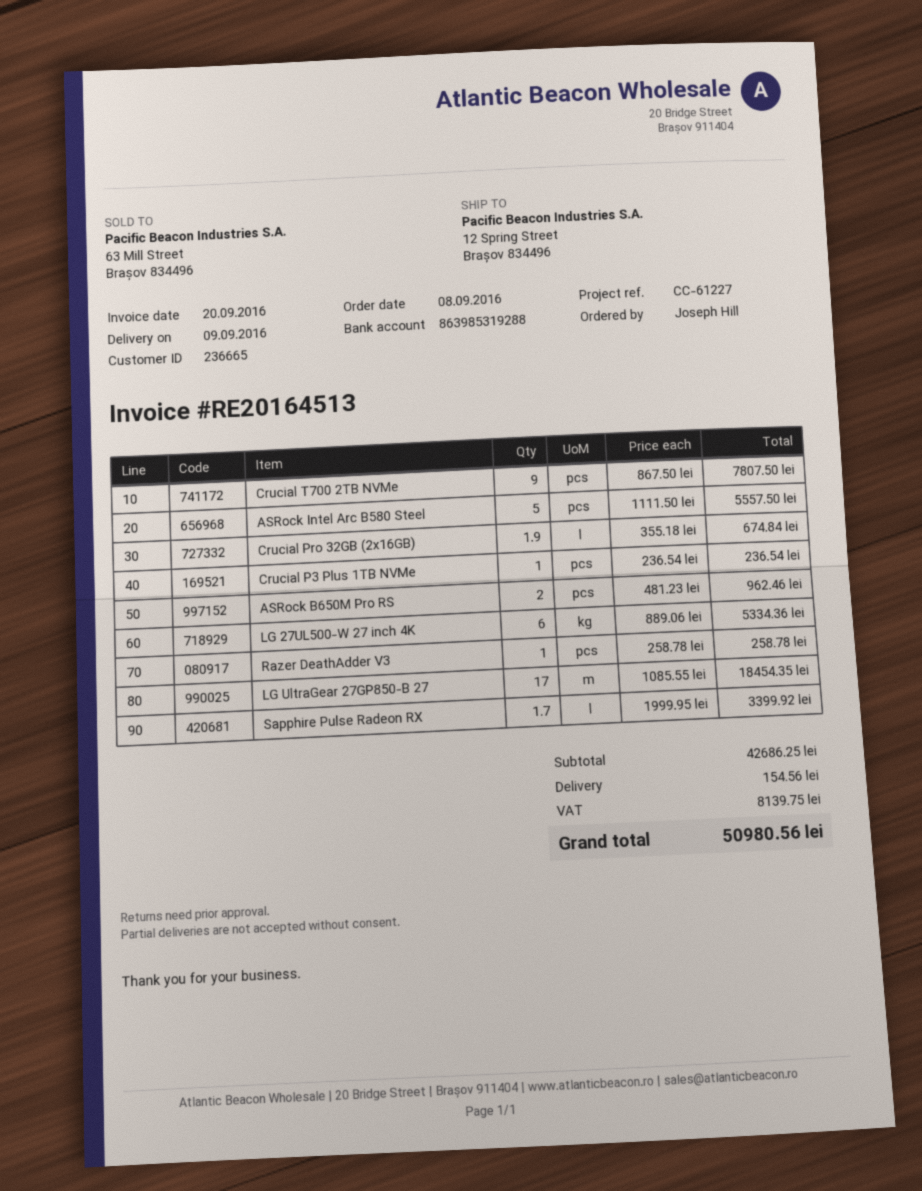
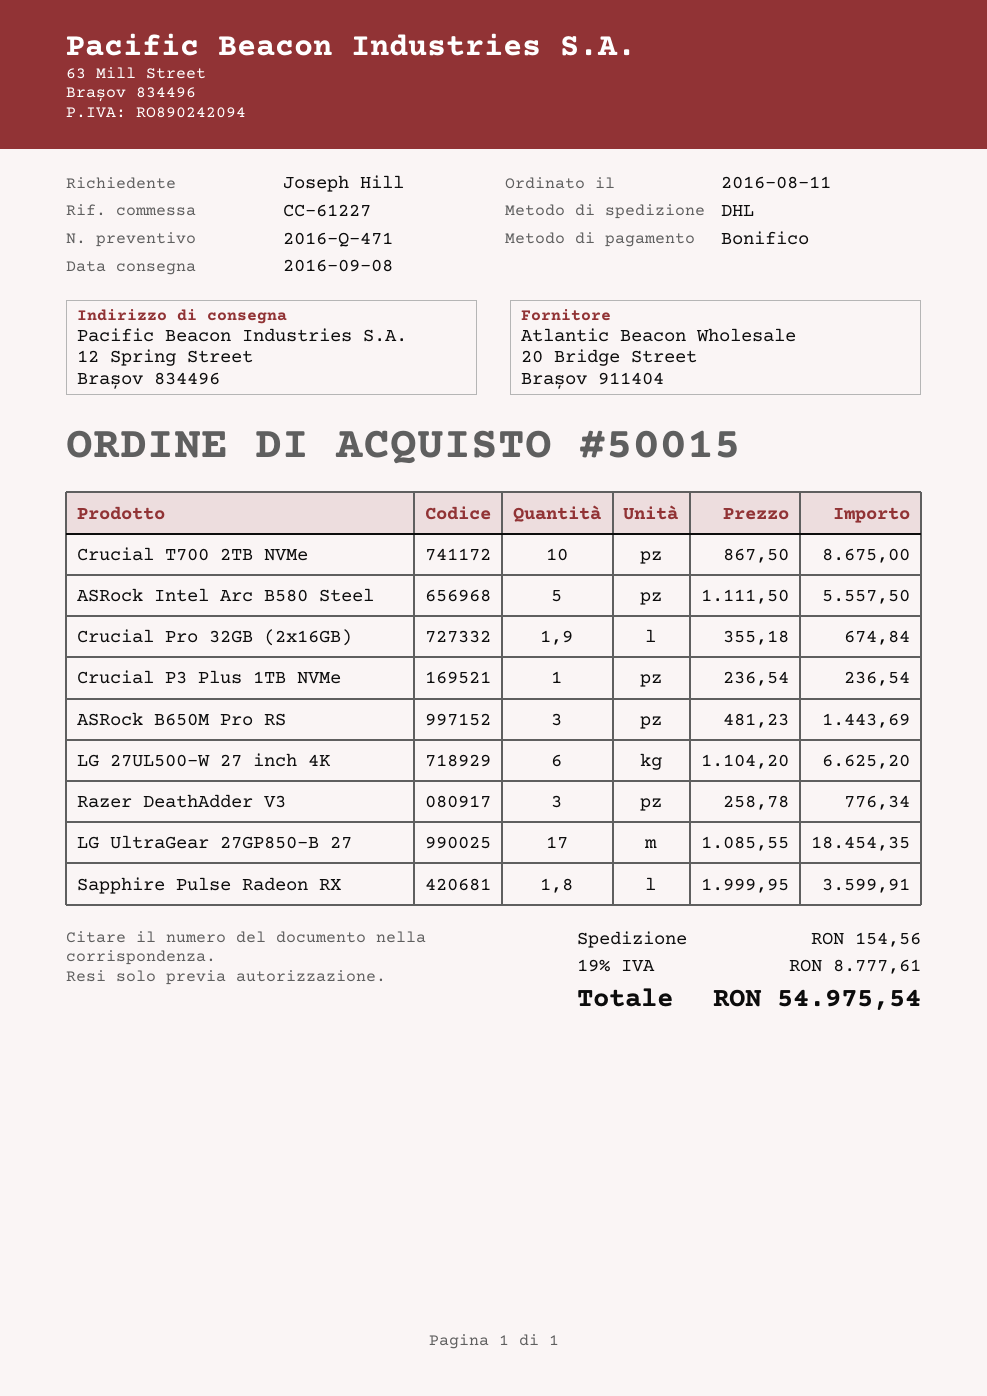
order date: 2016-09-08 -> 2016-08-11
delivery date: 2016-09-09 -> 2016-09-08
Crucial T700 2TB NVMe: 9 x 867.50 = 7807.50 -> 10 x 867.50 = 8675.00
ASRock B650M Pro RS: 2 x 481.23 = 962.46 -> 3 x 481.23 = 1443.69
LG 27UL500-W 27 inch 4K: 6 x 889.06 = 5334.36 -> 6 x 1104.20 = 6625.20
Razer DeathAdder V3: 1 x 258.78 = 258.78 -> 3 x 258.78 = 776.34
Sapphire Pulse Radeon RX: 1.7 x 1999.95 = 3399.92 -> 1.8 x 1999.95 = 3599.91
tax: 8139.75 -> 8777.61
total: 50980.56 -> 54975.54

